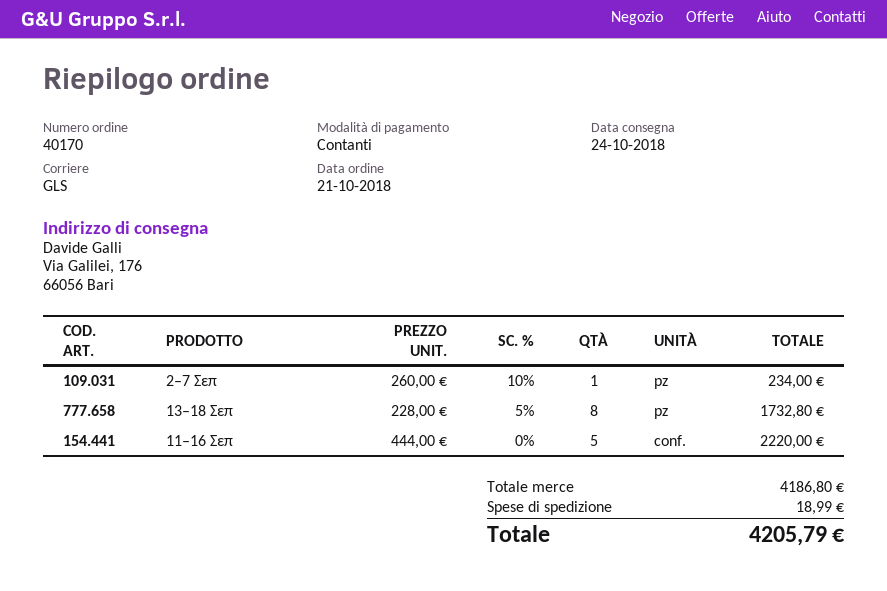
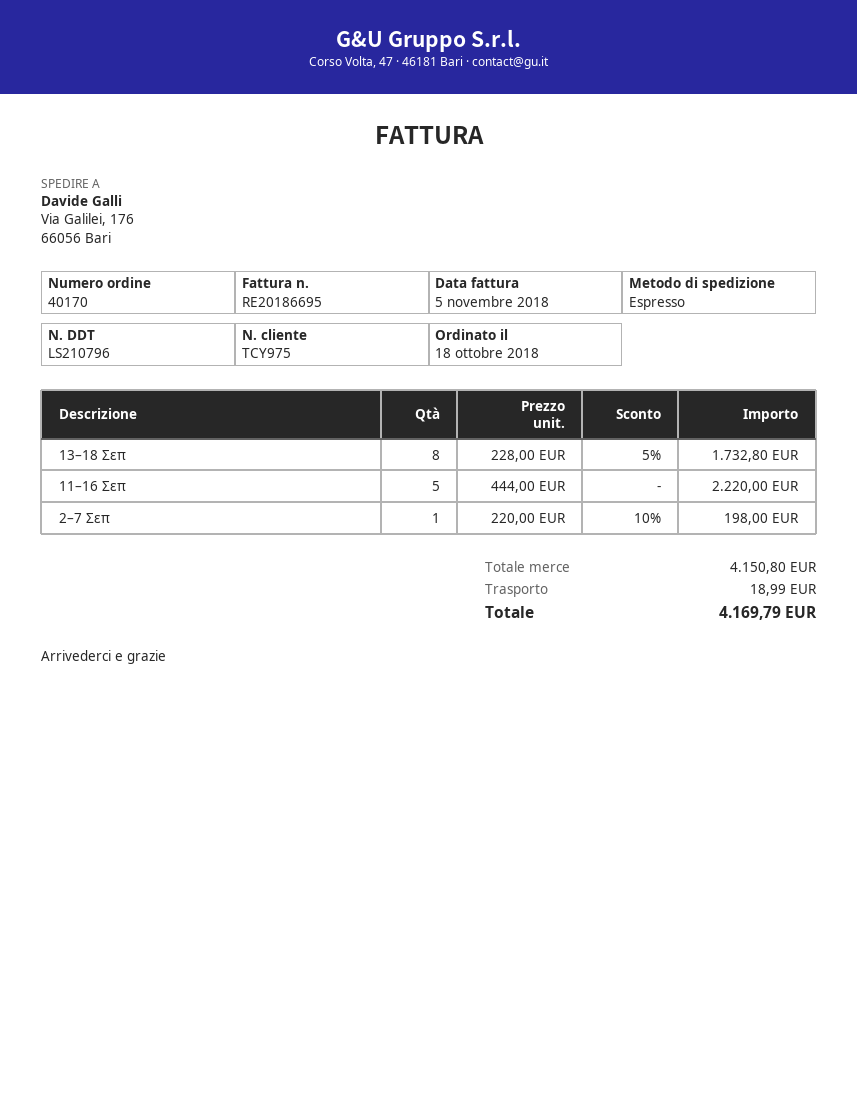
order date: 2018-10-21 -> 2018-10-18
shipping method: GLS -> express
2–7 Σεπ: 1 x 260.00 - 10% = 234.00 -> 1 x 220.00 - 10% = 198.00
subtotal: 4186.80 -> 4150.80
total: 4205.79 -> 4169.79

